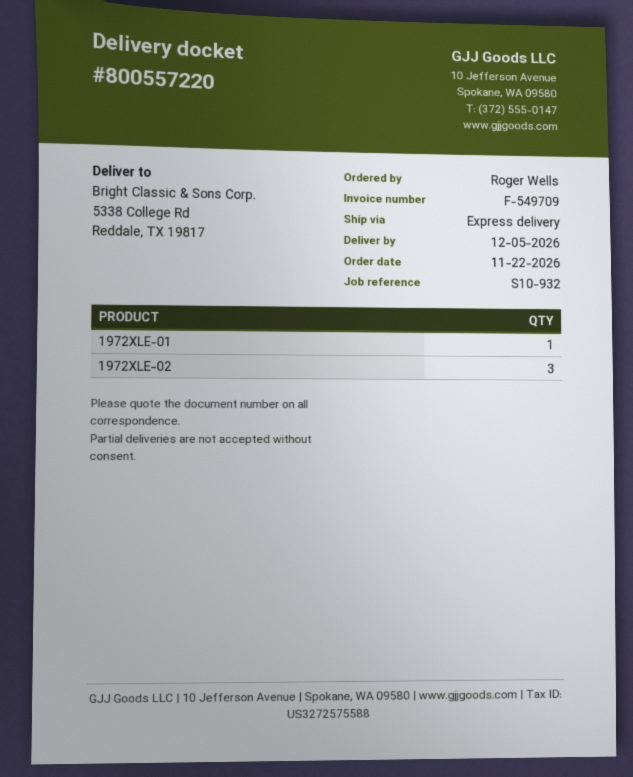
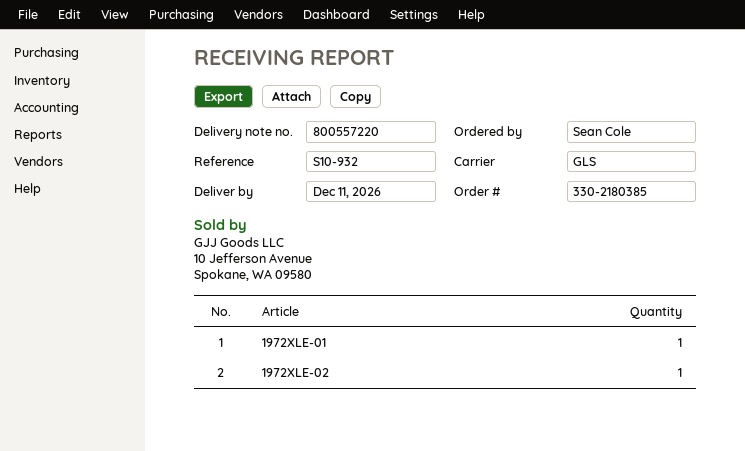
delivery date: 2026-12-05 -> 2026-12-11
ordered by: Roger Wells -> Sean Cole
shipping method: express -> GLS
1972XLE-02: 3 -> 1

